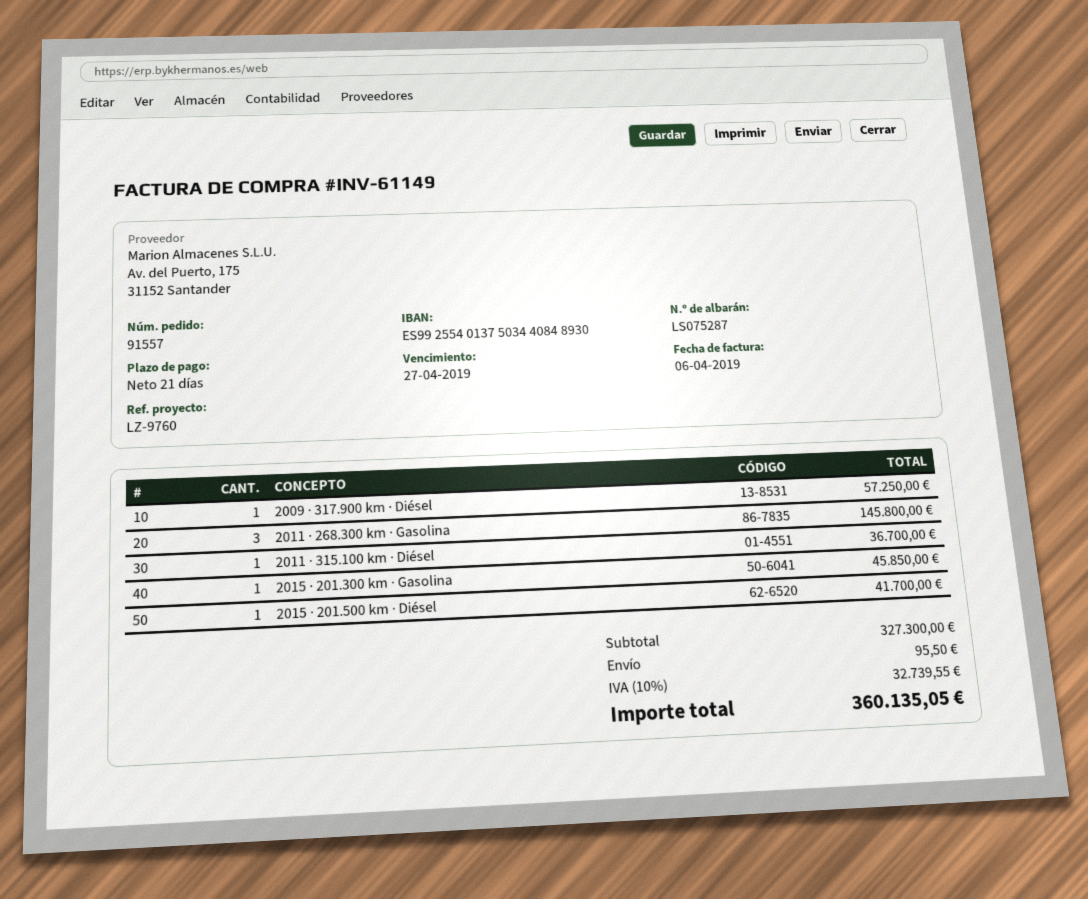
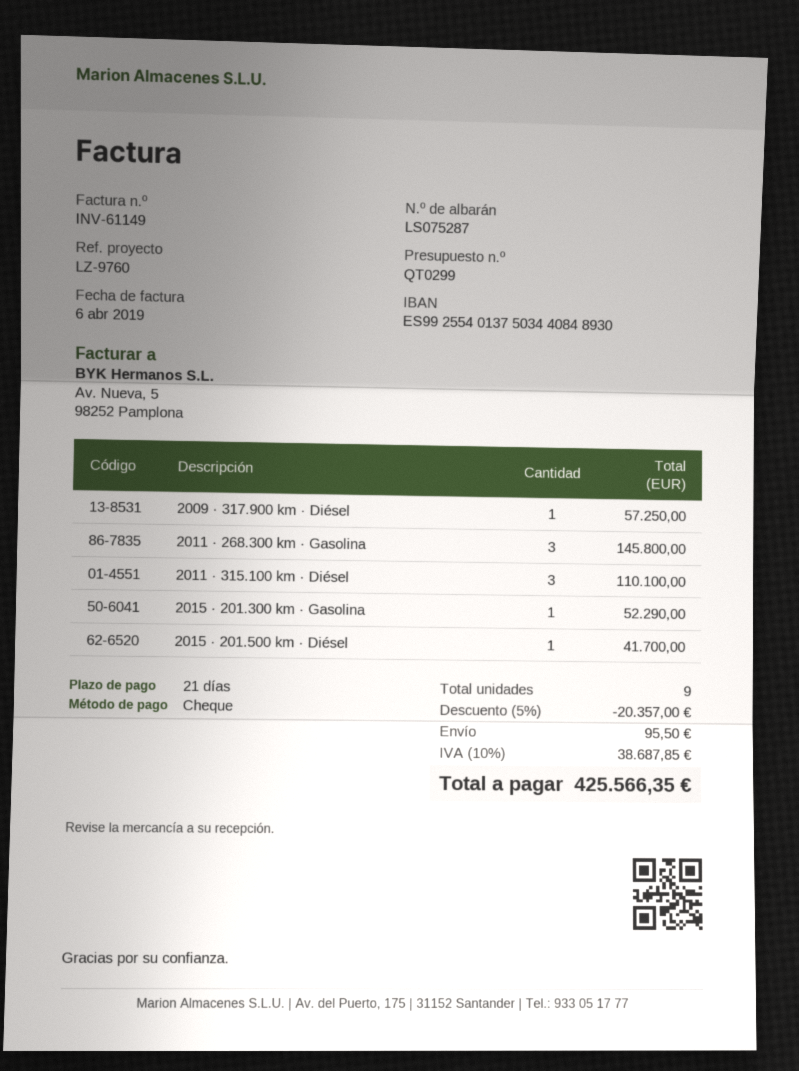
2011 · 315.100 km · Diésel: 1 for 36700.00 -> 3 for 110100.00
2015 · 201.300 km · Gasolina: 1 for 45850.00 -> 1 for 52290.00
discount: none -> 5% = 20357.00
tax: 10% = 32739.55 -> 10% = 38687.85
total: 360135.05 -> 425566.35

